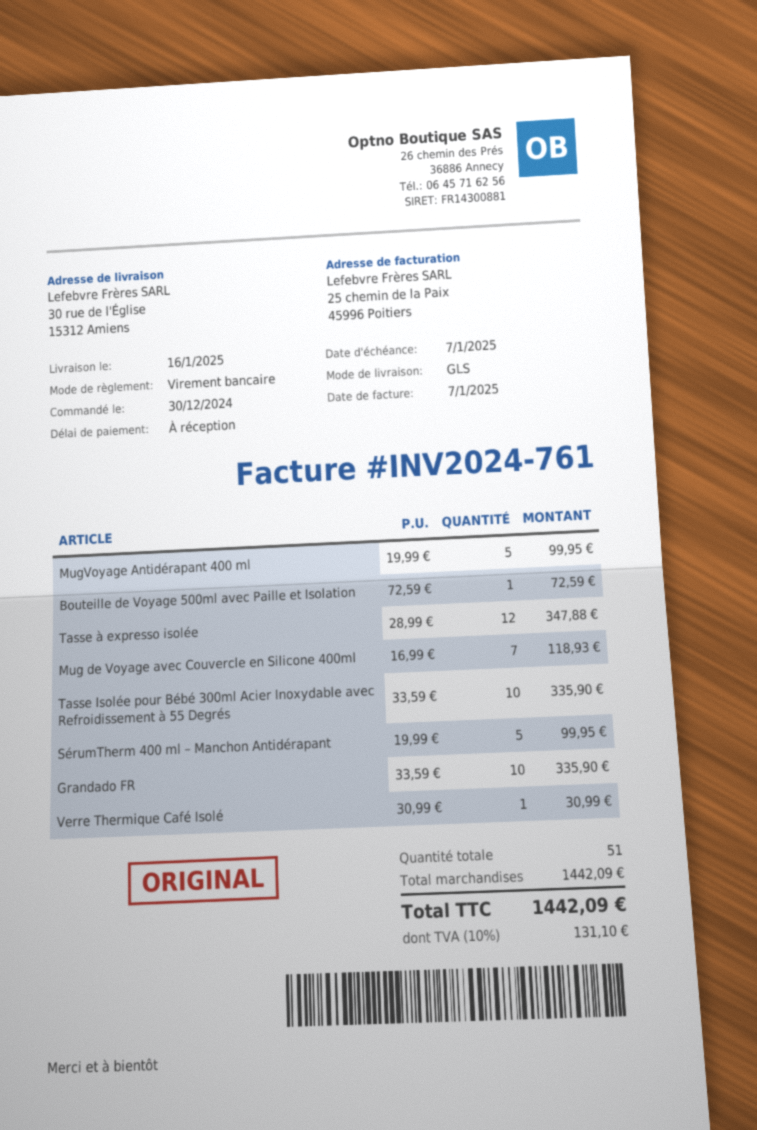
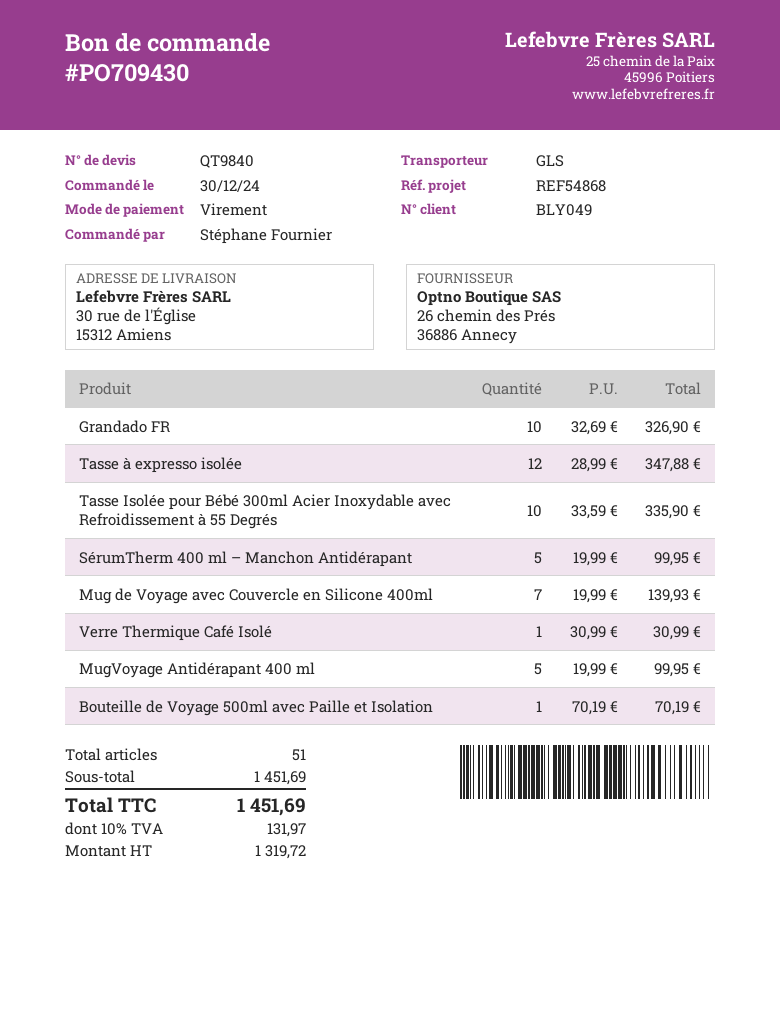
Bouteille de Voyage 500ml avec Paille et Isolation: 1 x 72.59 = 72.59 -> 1 x 70.19 = 70.19
Mug de Voyage avec Couvercle en Silicone 400ml: 7 x 16.99 = 118.93 -> 7 x 19.99 = 139.93
Grandado FR: 10 x 33.59 = 335.90 -> 10 x 32.69 = 326.90
subtotal: 1442.09 -> 1451.69
tax: 10% = 131.10 -> 10% = 131.97
total: 1442.09 -> 1451.69

